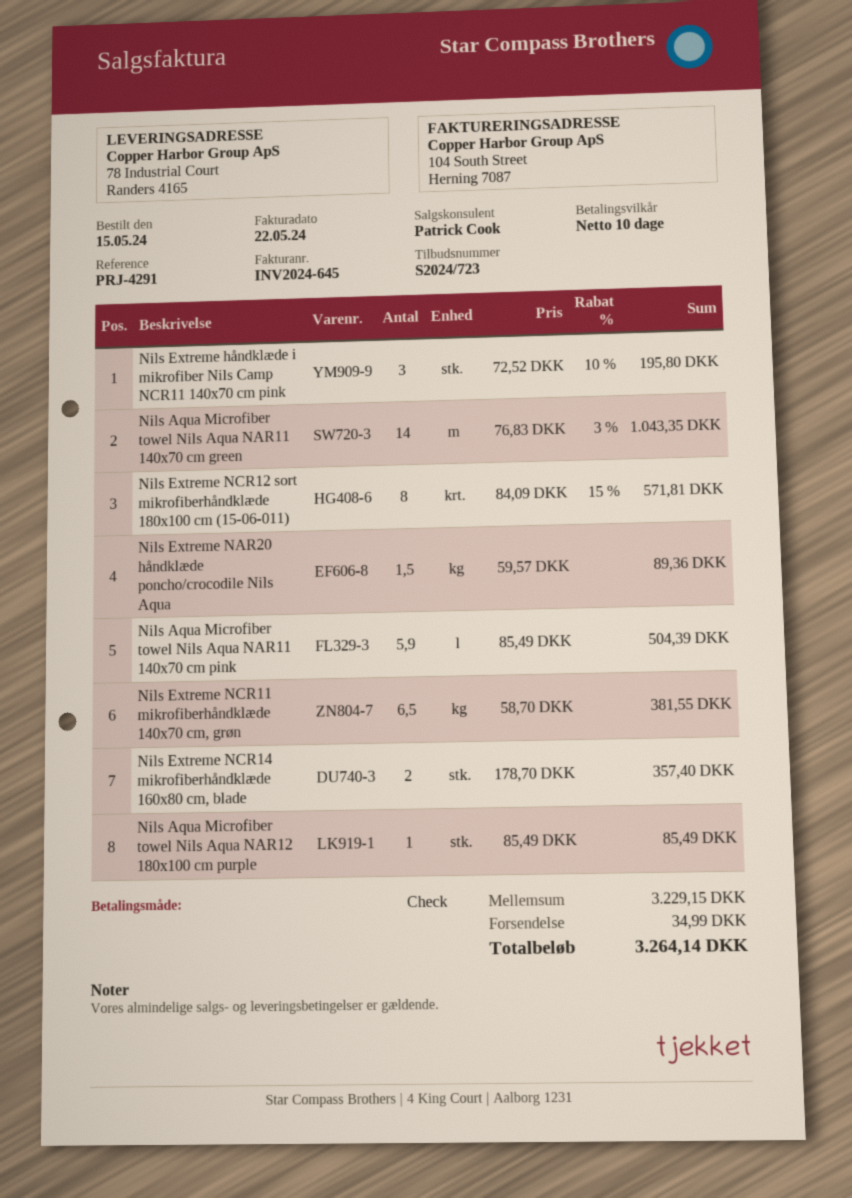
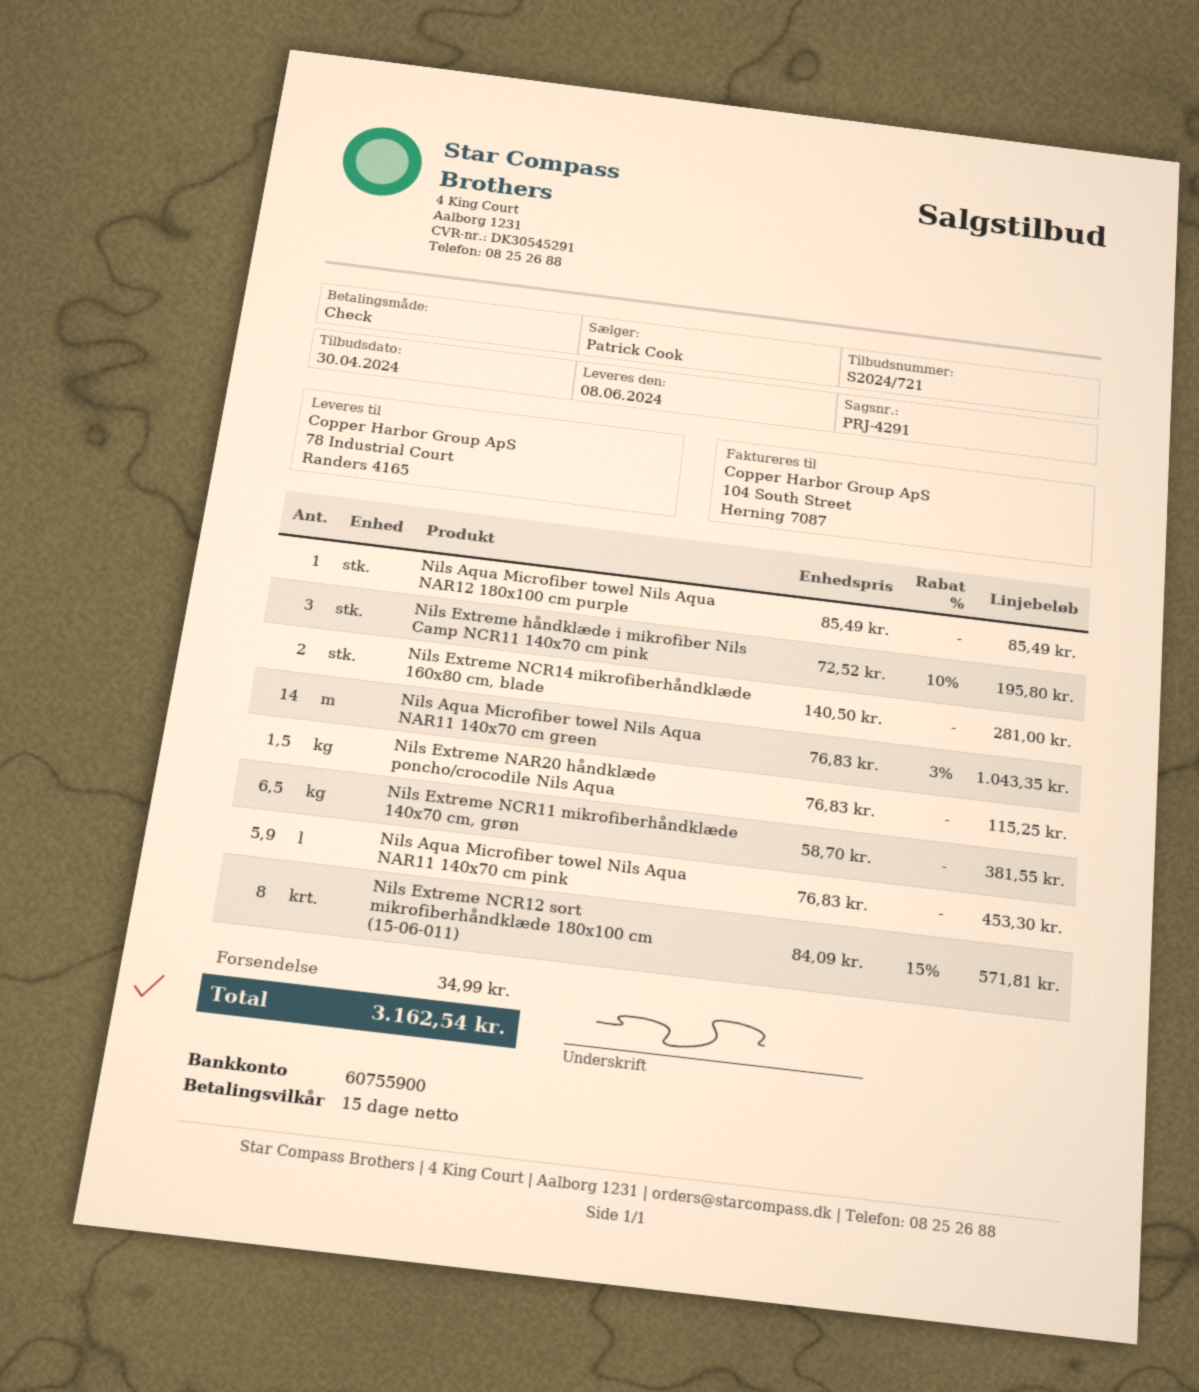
quote number: S2024/723 -> S2024/721
payment terms: 10 days -> 15 days
Nils Extreme NAR20 håndklæde poncho/crocodile Nils Aqua: 1.5 x 59.57 = 89.36 -> 1.5 x 76.83 = 115.25
Nils Aqua Microfiber towel Nils Aqua NAR11 140x70 cm pink: 5.9 x 85.49 = 504.39 -> 5.9 x 76.83 = 453.30
Nils Extreme NCR14 mikrofiberhåndklæde 160x80 cm, blade: 2 x 178.70 = 357.40 -> 2 x 140.50 = 281.00
total: 3264.14 -> 3162.54

